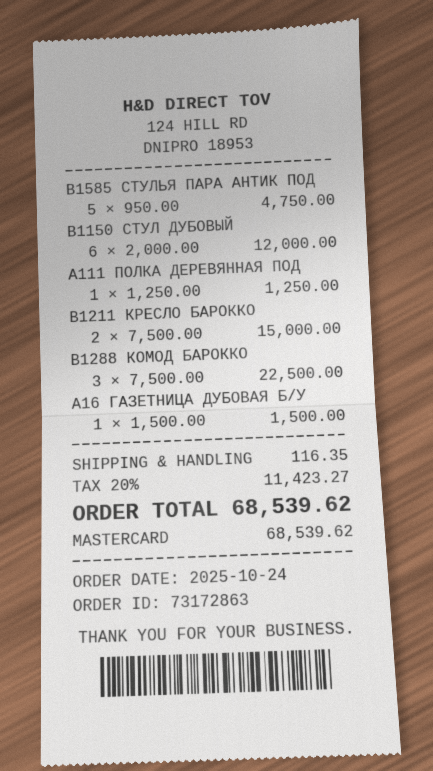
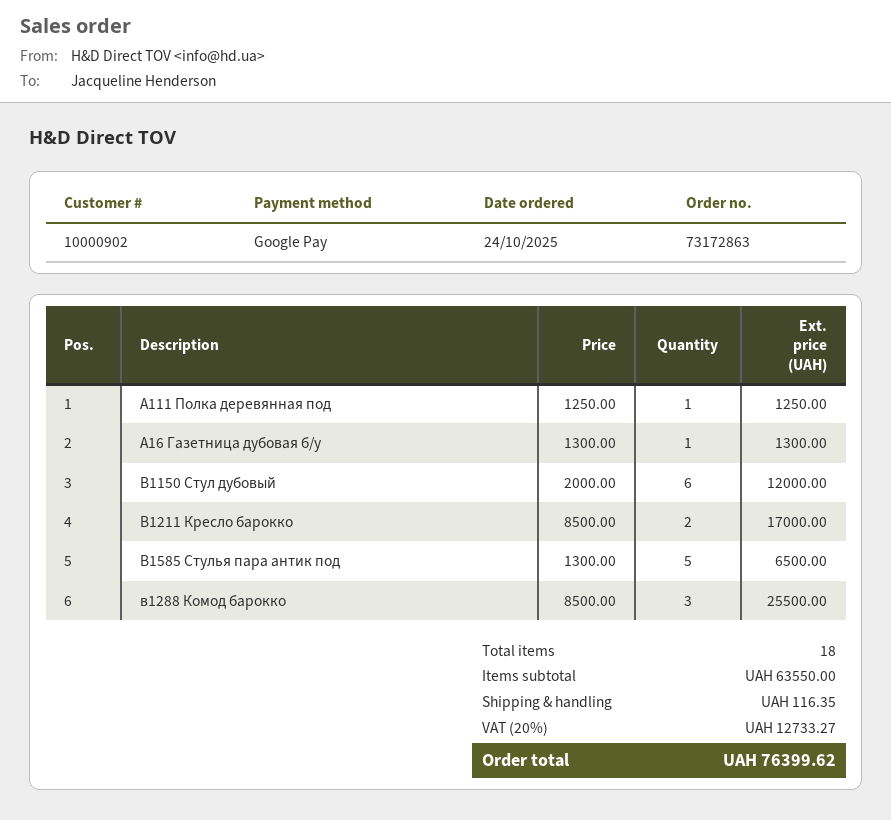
payment method: Mastercard -> Google Pay
В1585 СТУЛЬЯ ПАРА АНТИК ПОД: 5 x 950.00 = 4750.00 -> 5 x 1300.00 = 6500.00
В1211 КРЕСЛО БАРОККО: 2 x 7500.00 = 15000.00 -> 2 x 8500.00 = 17000.00
В1288 КОМОД БАРОККО: 3 x 7500.00 = 22500.00 -> 3 x 8500.00 = 25500.00
А16 ГАЗЕТНИЦА ДУБОВАЯ Б/У: 1 x 1500.00 = 1500.00 -> 1 x 1300.00 = 1300.00
tax: 20% = 11423.27 -> 20% = 12733.27
total: 68539.62 -> 76399.62

